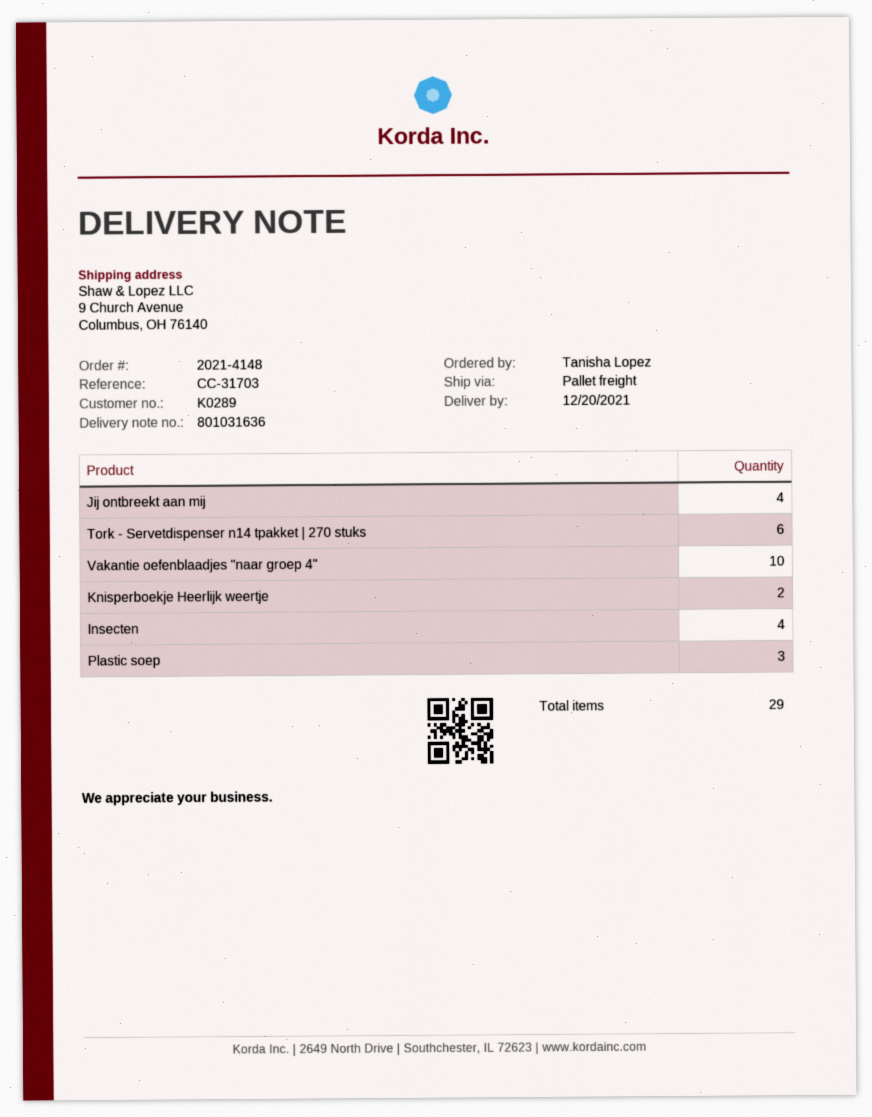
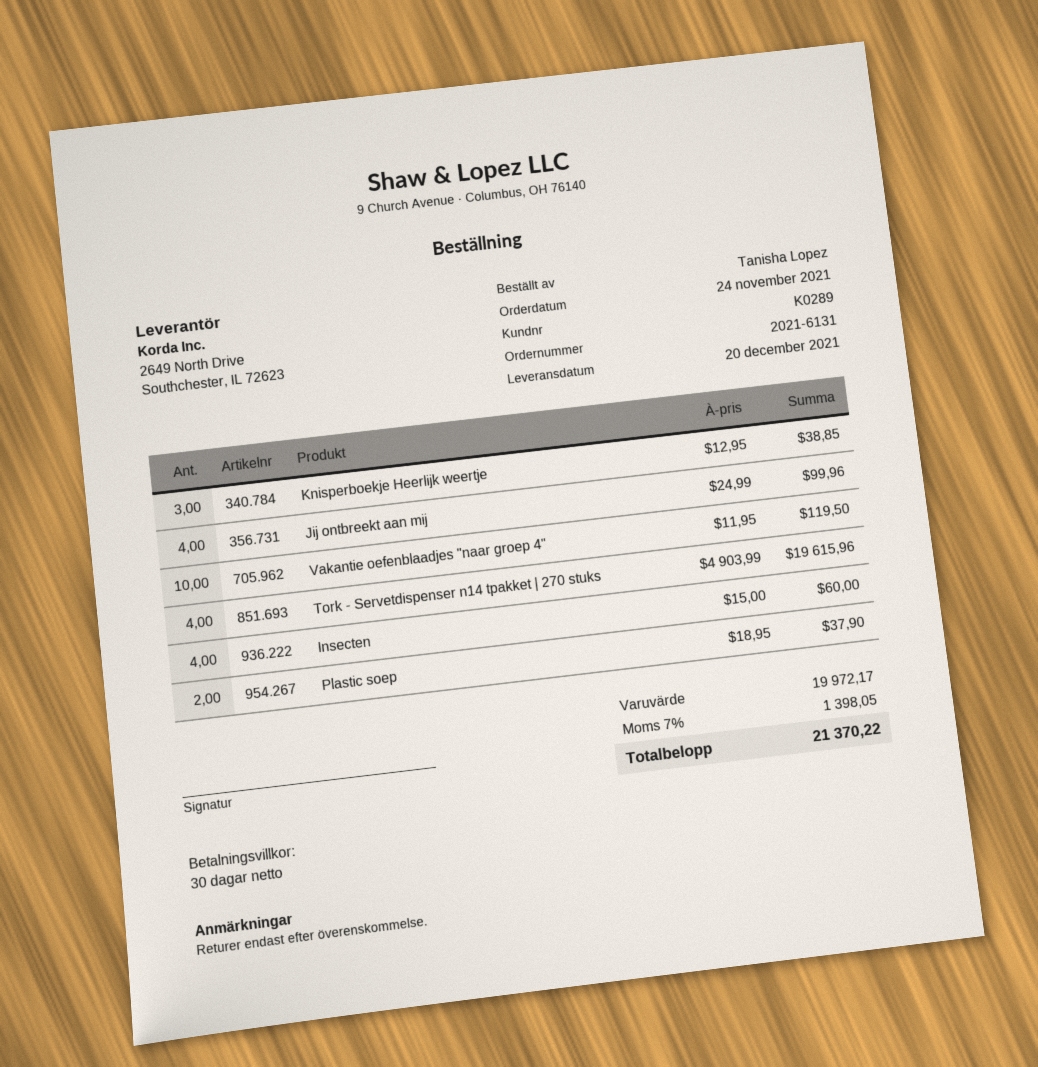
order number: 2021-4148 -> 2021-6131
Tork - Servetdispenser n14 tpakket | 270 stuks: 6 -> 4
Knisperboekje Heerlijk weertje: 2 -> 3
Plastic soep: 3 -> 2

